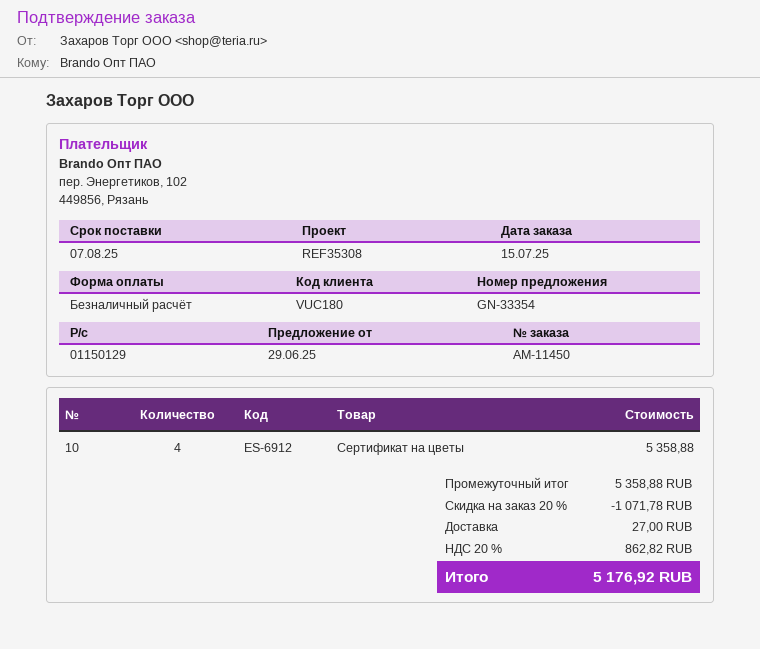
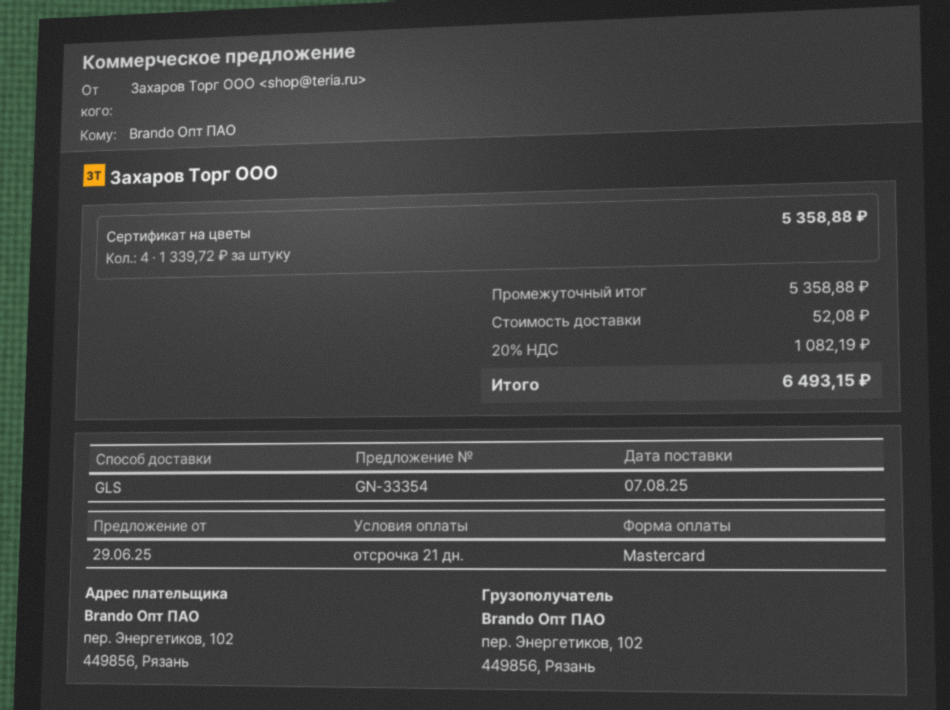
payment method: bank transfer -> Mastercard
discount: 20% = 1071.78 -> none
shipping: 27.00 -> 52.08
tax: 20% = 862.82 -> 20% = 1082.19
total: 5176.92 -> 6493.15

